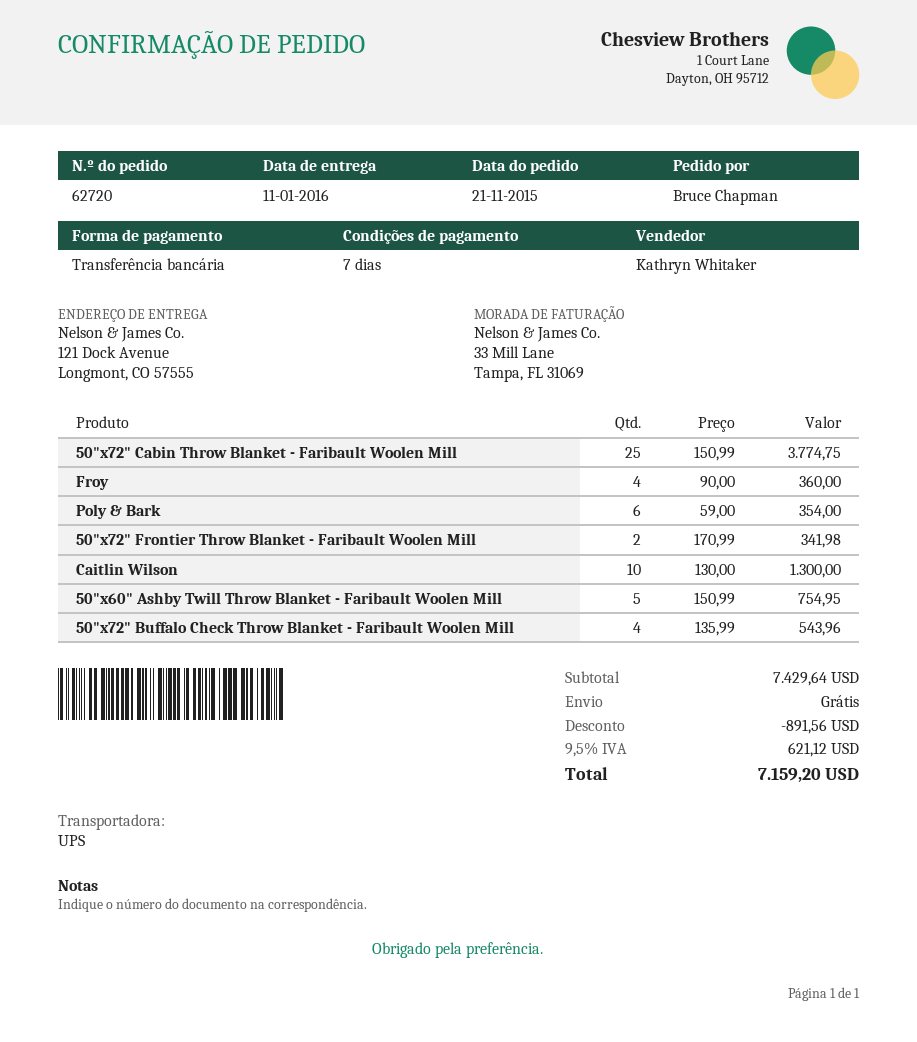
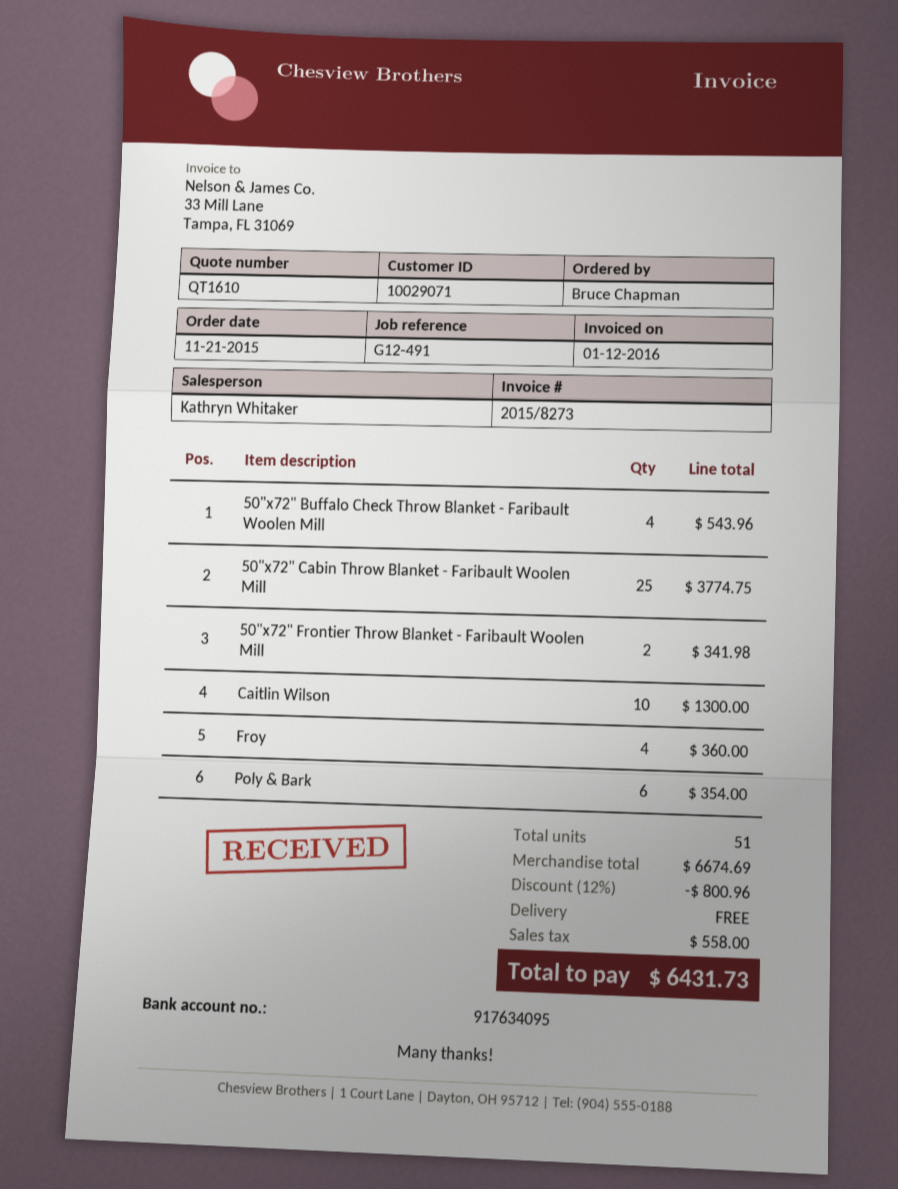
50"x60" Ashby Twill Throw Blanket - Faribault Woolen Mill: 5 for 754.95 -> none
subtotal: 7429.64 -> 6674.69
discount: 891.56 -> 800.96
tax: 621.12 -> 558.00
total: 7159.20 -> 6431.73

